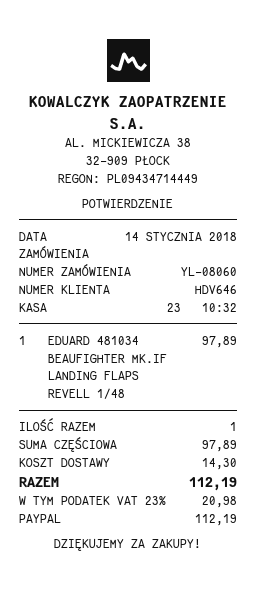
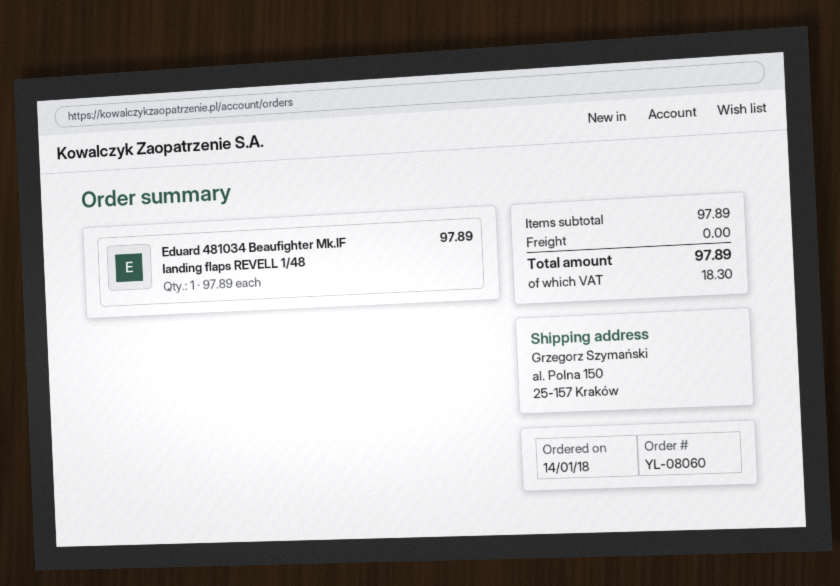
shipping: 14.30 -> 0.00
tax: 20.98 -> 18.30
total: 112.19 -> 97.89

